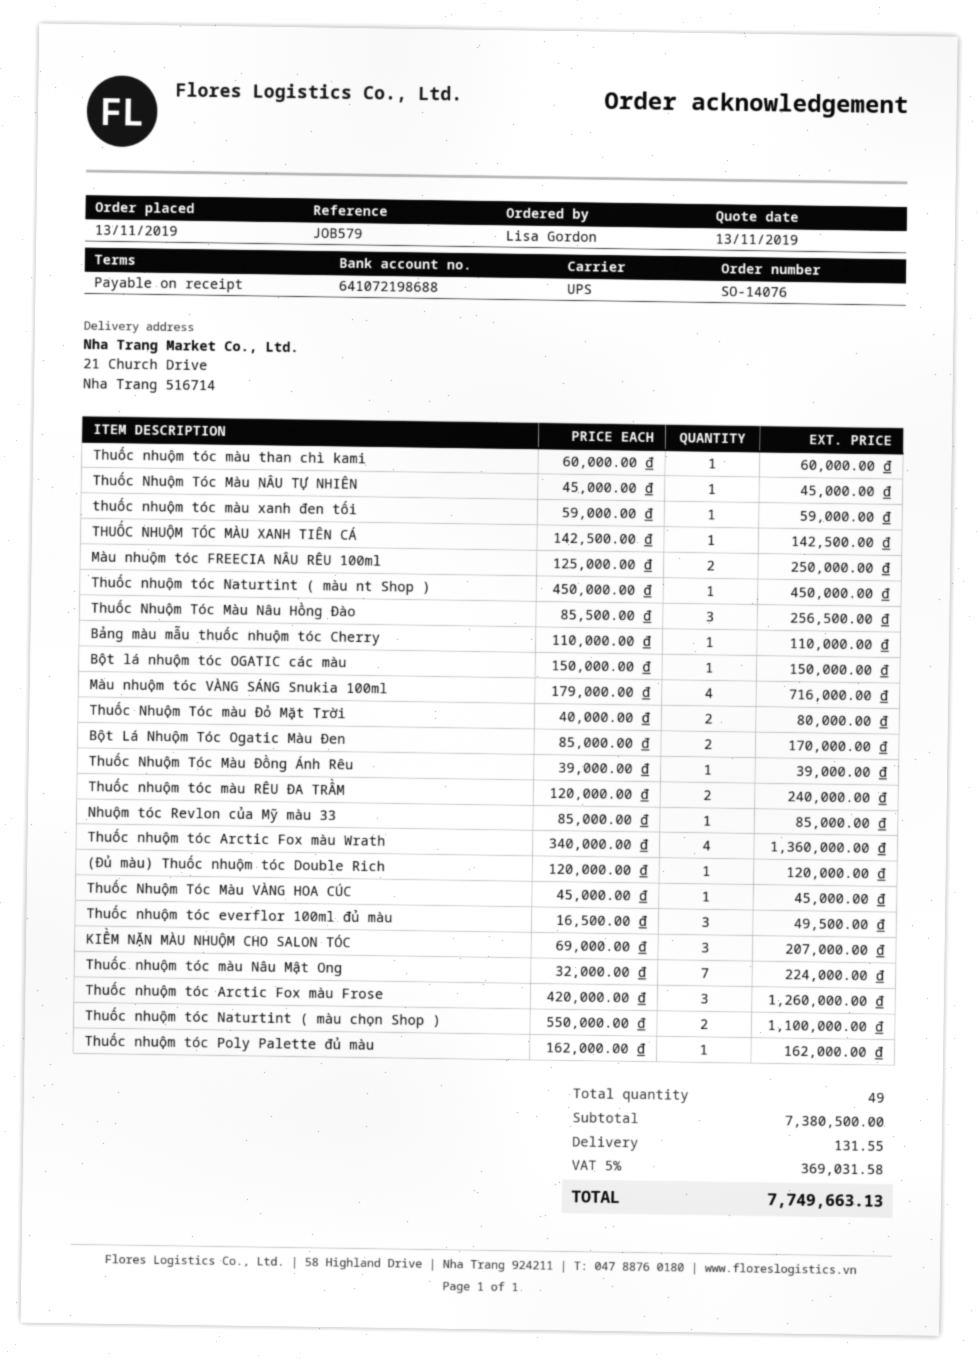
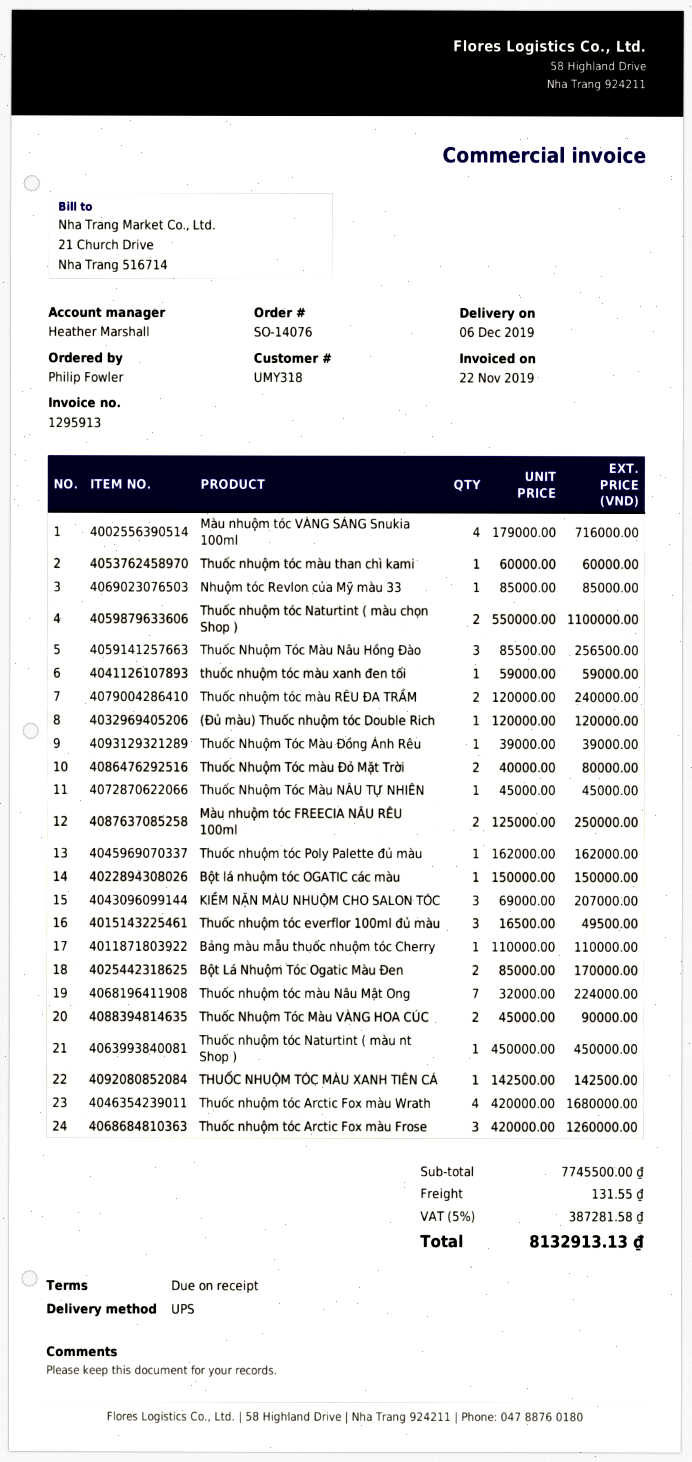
ordered by: Lisa Gordon -> Philip Fowler
Thuốc nhuộm tóc Arctic Fox màu Wrath: 4 x 340000.00 = 1360000.00 -> 4 x 420000.00 = 1680000.00
Thuốc Nhuộm Tóc Màu VÀNG HOA CÚC: 1 x 45000.00 = 45000.00 -> 2 x 45000.00 = 90000.00
subtotal: 7380500.00 -> 7745500.00
tax: 5% = 369031.58 -> 5% = 387281.58
total: 7749663.13 -> 8132913.13

